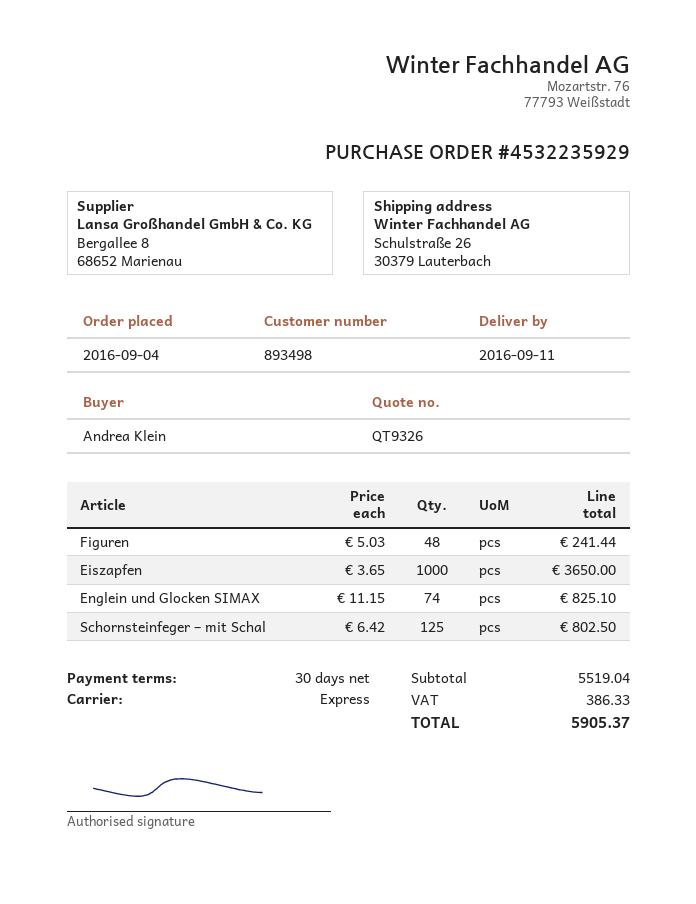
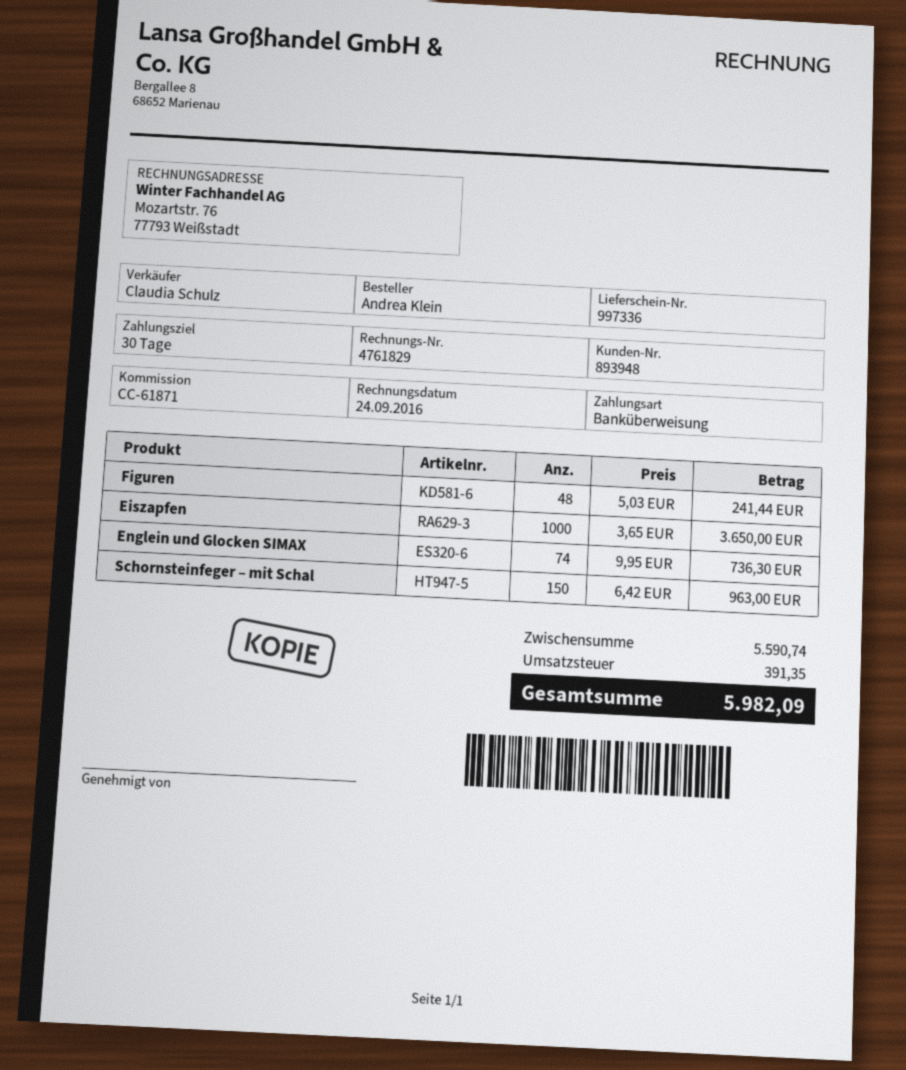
customer number: 893498 -> 893948
Englein und Glocken SIMAX: 74 x 11.15 = 825.10 -> 74 x 9.95 = 736.30
Schornsteinfeger – mit Schal: 125 x 6.42 = 802.50 -> 150 x 6.42 = 963.00
subtotal: 5519.04 -> 5590.74
tax: 386.33 -> 391.35
total: 5905.37 -> 5982.09

